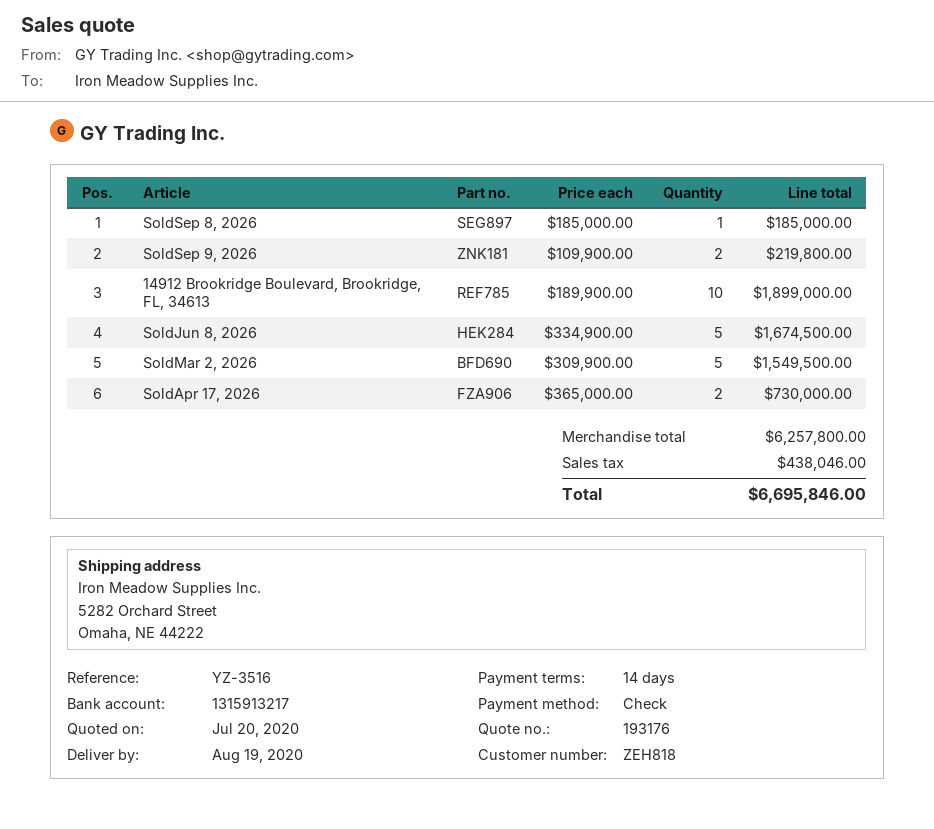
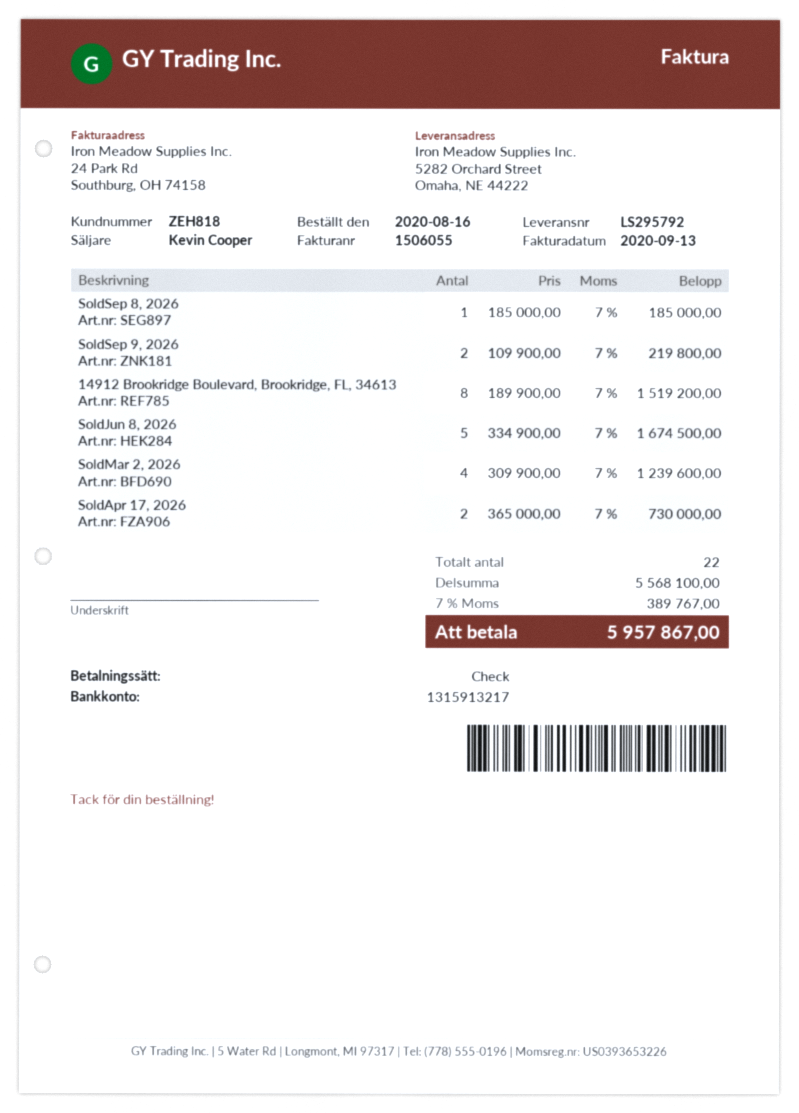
14912 Brookridge Boulevard, Brookridge, FL, 34613: 10 x 189900.00 = 1899000.00 -> 8 x 189900.00 = 1519200.00
SoldMar 2, 2026: 5 x 309900.00 = 1549500.00 -> 4 x 309900.00 = 1239600.00
subtotal: 6257800.00 -> 5568100.00
tax: 438046.00 -> 389767.00
total: 6695846.00 -> 5957867.00

